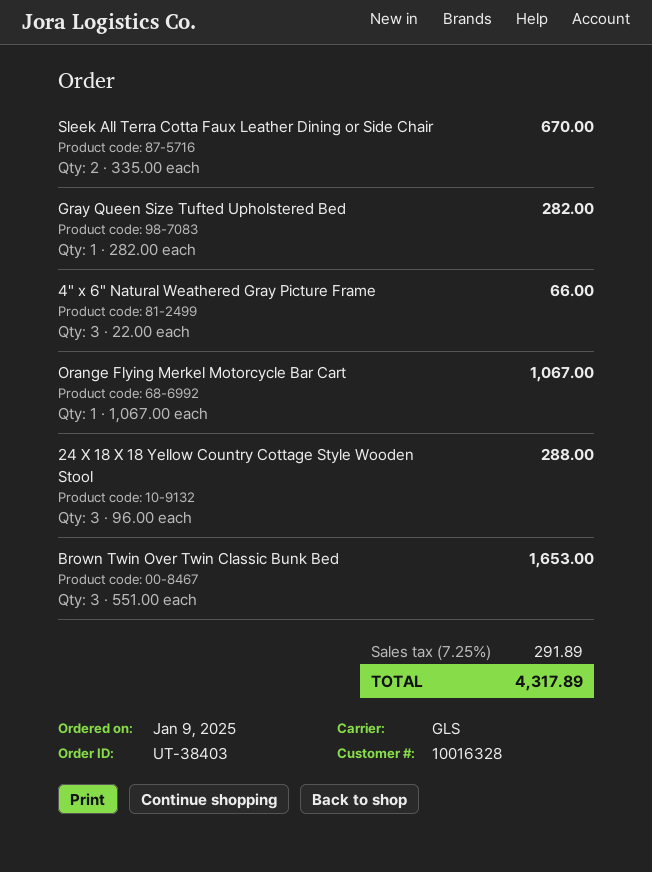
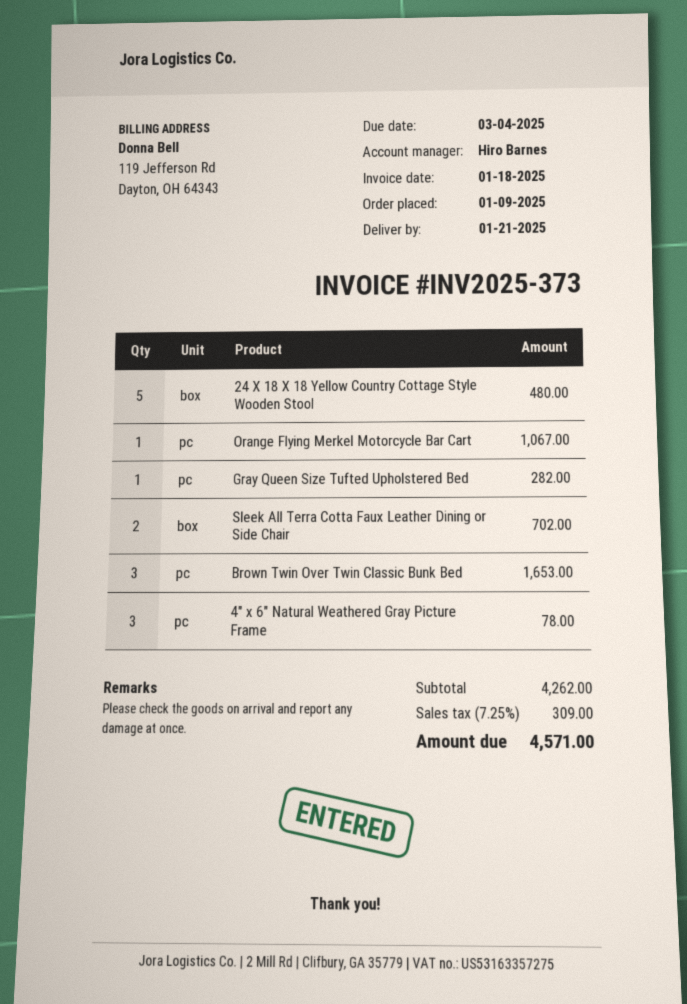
Sleek All Terra Cotta Faux Leather Dining or Side Chair: 2 for 670.00 -> 2 for 702.00
4" x 6" Natural Weathered Gray Picture Frame: 3 for 66.00 -> 3 for 78.00
24 X 18 X 18 Yellow Country Cottage Style Wooden Stool: 3 for 288.00 -> 5 for 480.00
tax: 7.25% = 291.89 -> 7.25% = 309.00
total: 4317.89 -> 4571.00

